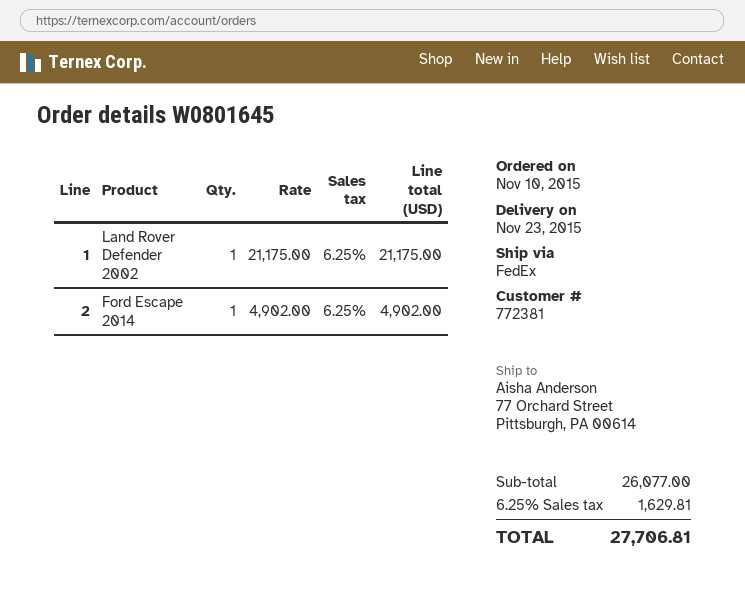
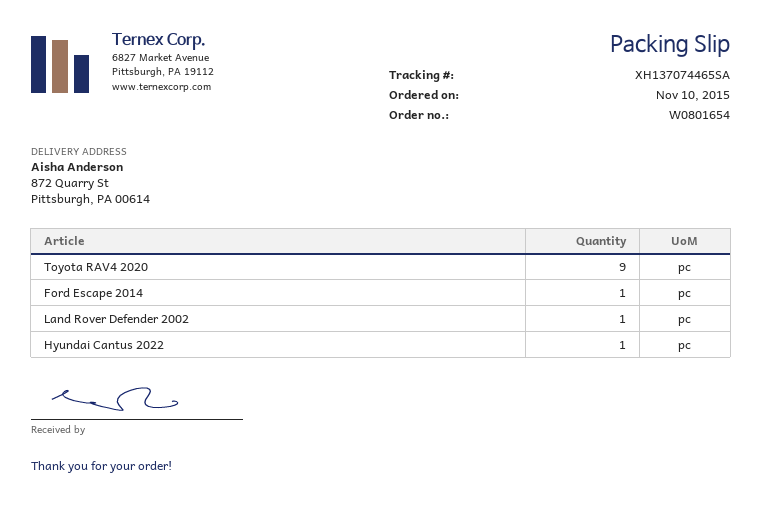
order number: W0801645 -> W0801654
ship to: 77 Orchard Street, Pittsburgh, PA 00614 -> 872 Quarry St, Pittsburgh, PA 00614
Toyota RAV4 2020: none -> 9
Hyundai Cantus 2022: none -> 1

